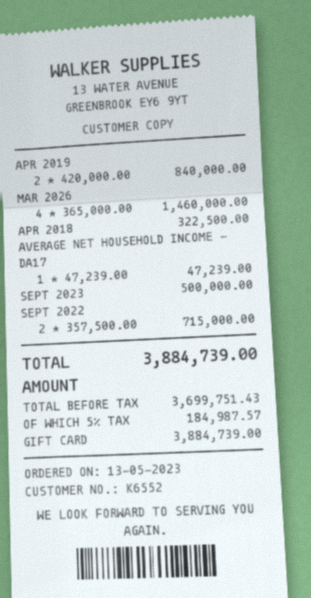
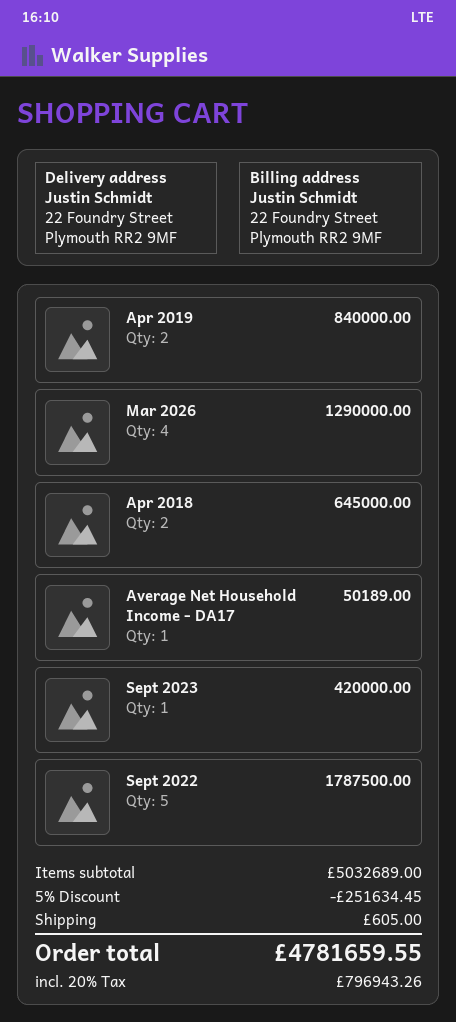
MAR 2026: 4 for 1460000.00 -> 4 for 1290000.00
APR 2018: 1 for 322500.00 -> 2 for 645000.00
AVERAGE NET HOUSEHOLD INCOME - DA17: 1 for 47239.00 -> 1 for 50189.00
SEPT 2023: 1 for 500000.00 -> 1 for 420000.00
SEPT 2022: 2 for 715000.00 -> 5 for 1787500.00
discount: none -> 5% = 251634.45
shipping: none -> 605.00
tax: 5% = 184987.57 -> 20% = 796943.26
total: 3884739.00 -> 4781659.55

